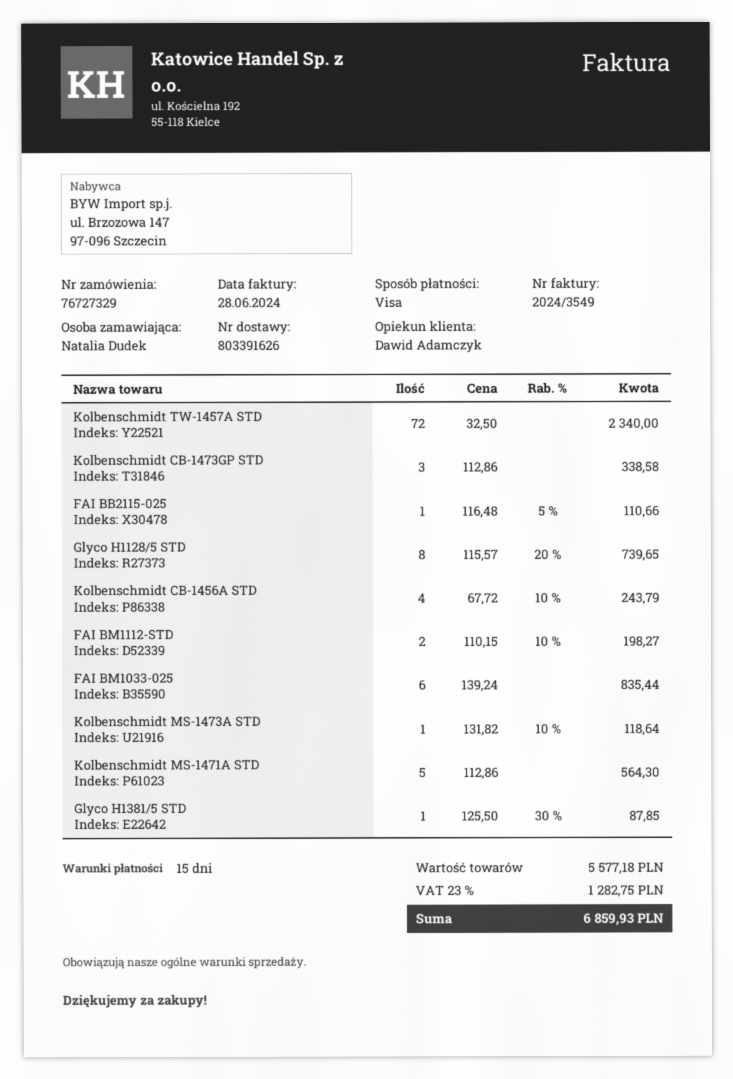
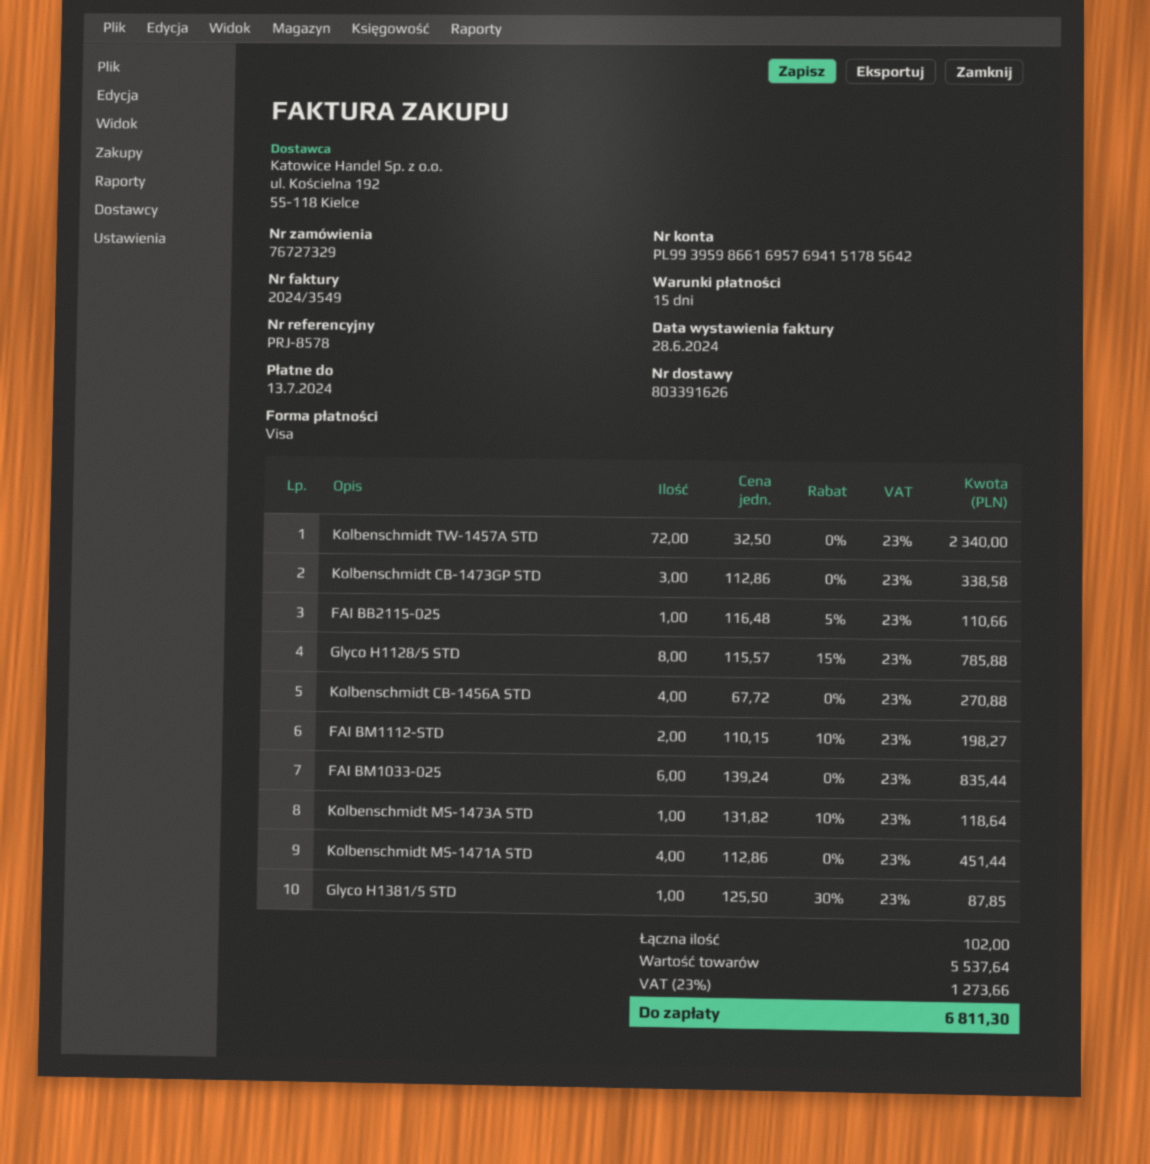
Glyco H1128/5 STD: 8 x 115.57 - 20% = 739.65 -> 8 x 115.57 - 15% = 785.88
Kolbenschmidt CB-1456A STD: 4 x 67.72 - 10% = 243.79 -> 4 x 67.72 = 270.88
Kolbenschmidt MS-1471A STD: 5 x 112.86 = 564.30 -> 4 x 112.86 = 451.44
subtotal: 5577.18 -> 5537.64
tax: 23% = 1282.75 -> 23% = 1273.66
total: 6859.93 -> 6811.30

